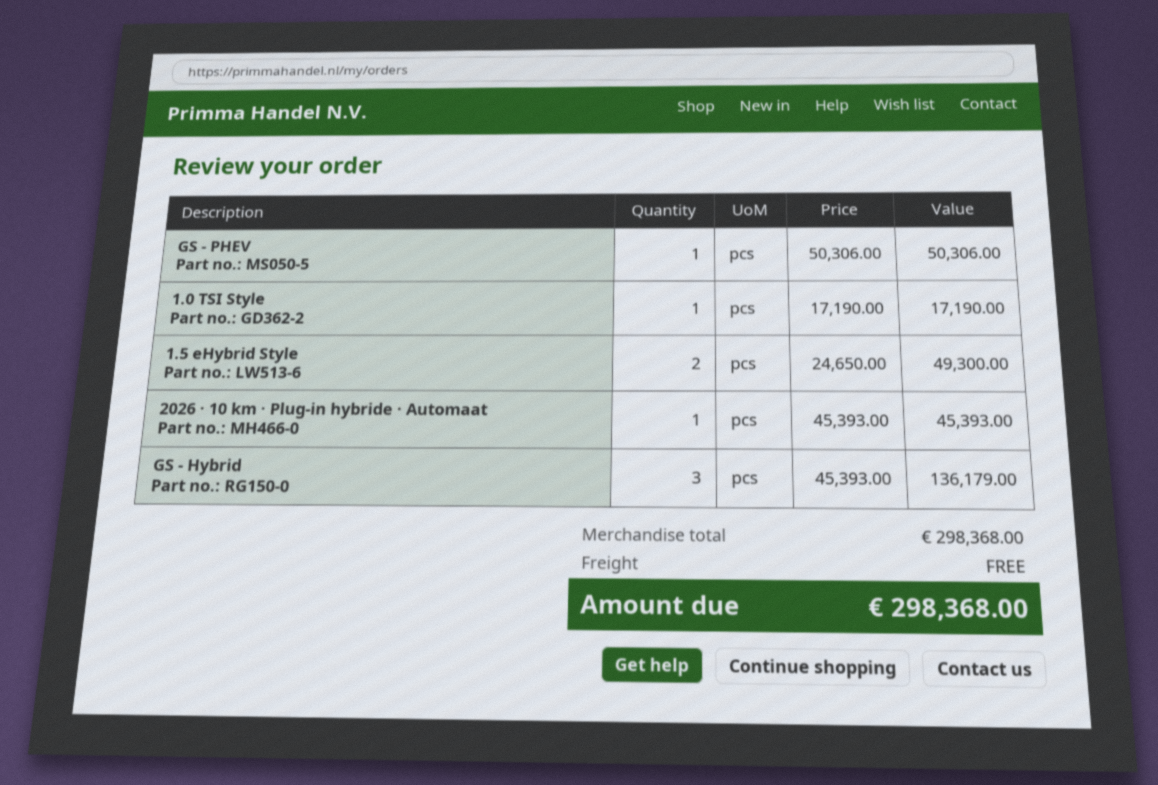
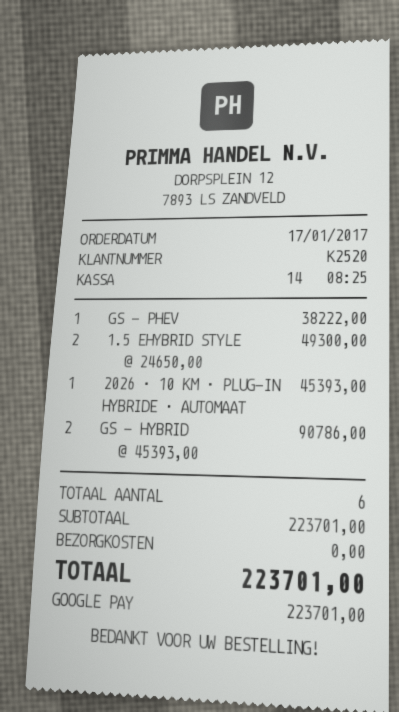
GS - PHEV: 1 x 50306.00 = 50306.00 -> 1 x 38222.00 = 38222.00
1.0 TSI Style: 1 x 17190.00 = 17190.00 -> none
GS - Hybrid: 3 x 45393.00 = 136179.00 -> 2 x 45393.00 = 90786.00
subtotal: 298368.00 -> 223701.00
total: 298368.00 -> 223701.00

